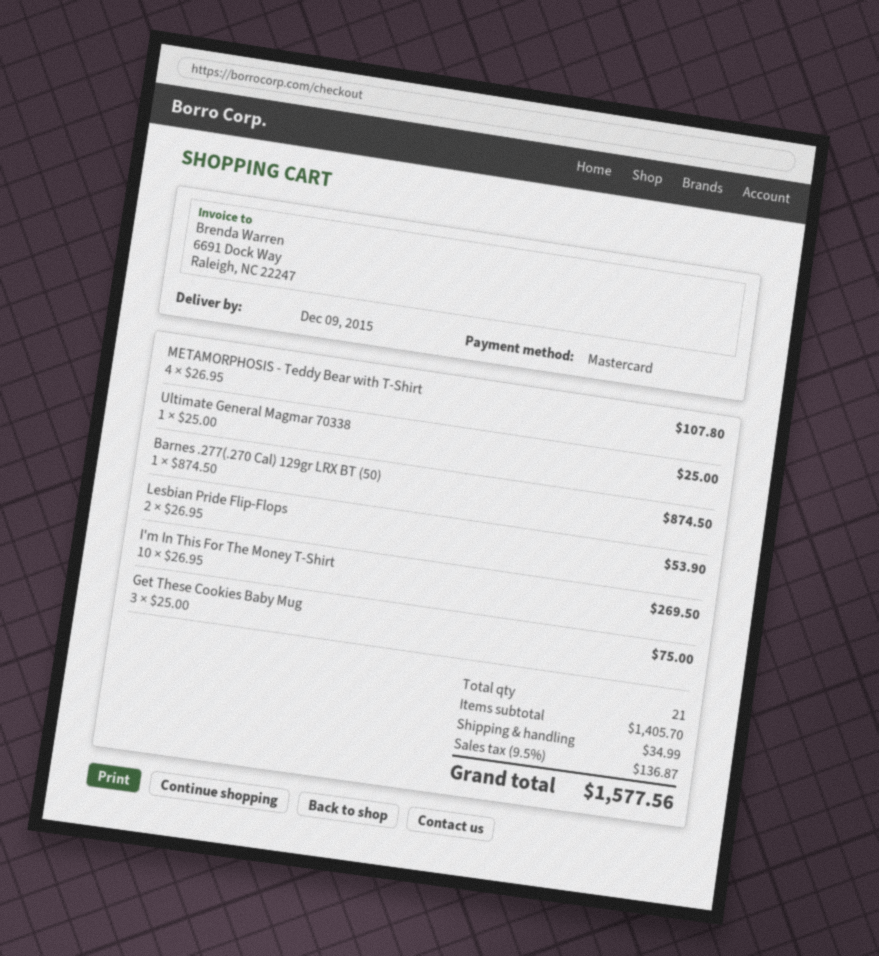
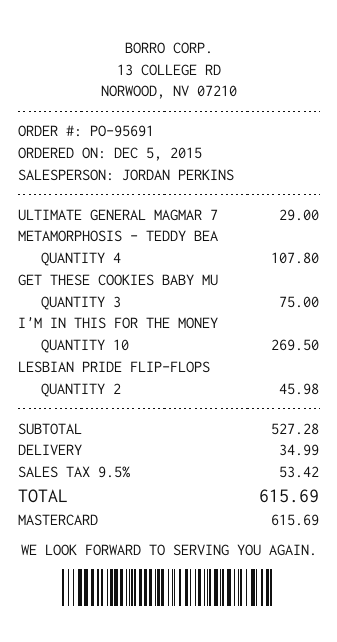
Ultimate General Magmar 70338: 1 for 25.00 -> 1 for 29.00
Barnes .277(.270 Cal) 129gr LRX BT (50): 1 for 874.50 -> none
Lesbian Pride Flip-Flops: 2 for 53.90 -> 2 for 45.98
subtotal: 1405.70 -> 527.28
tax: 9.5% = 136.87 -> 9.5% = 53.42
total: 1577.56 -> 615.69

